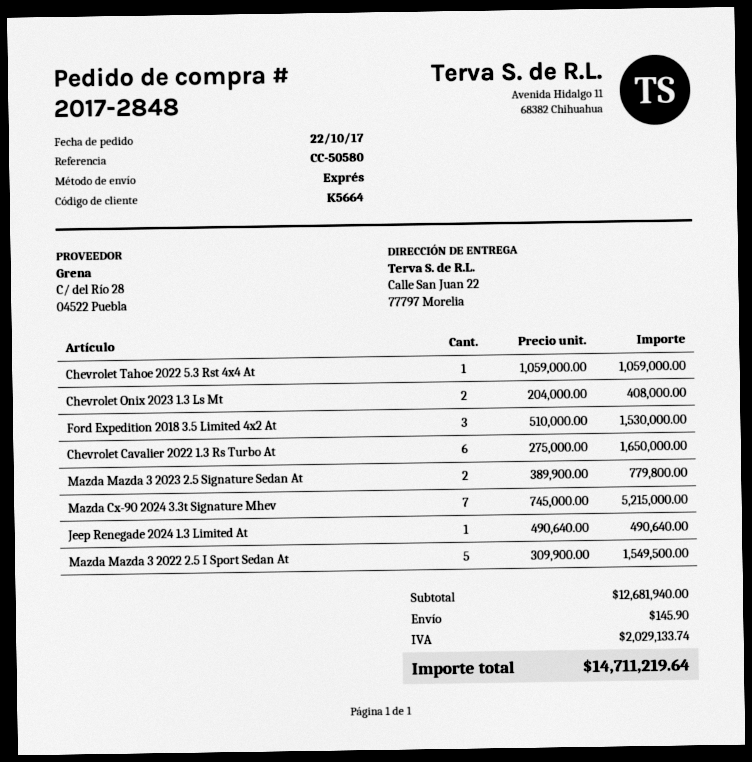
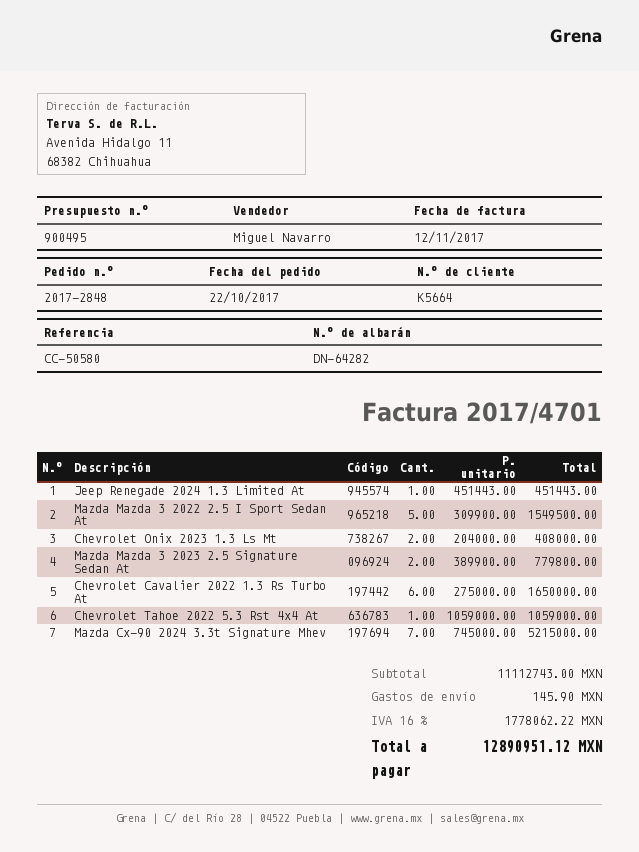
Ford Expedition 2018 3.5 Limited 4x2 At: 3 x 510000.00 = 1530000.00 -> none
Jeep Renegade 2024 1.3 Limited At: 1 x 490640.00 = 490640.00 -> 1 x 451443.00 = 451443.00
subtotal: 12681940.00 -> 11112743.00
tax: 2029133.74 -> 1778062.22
total: 14711219.64 -> 12890951.12

